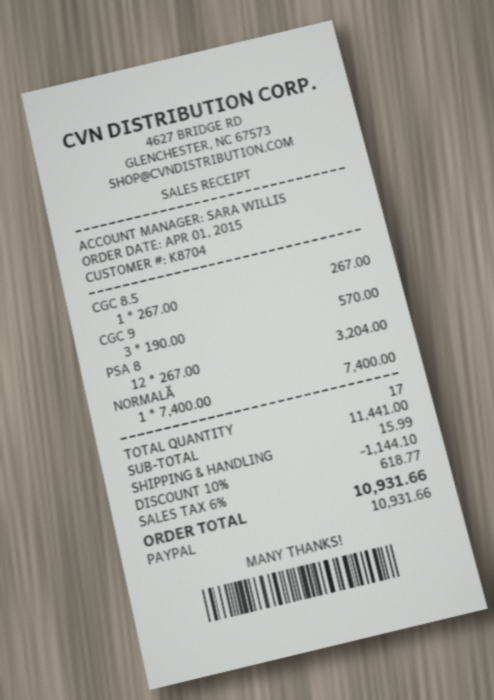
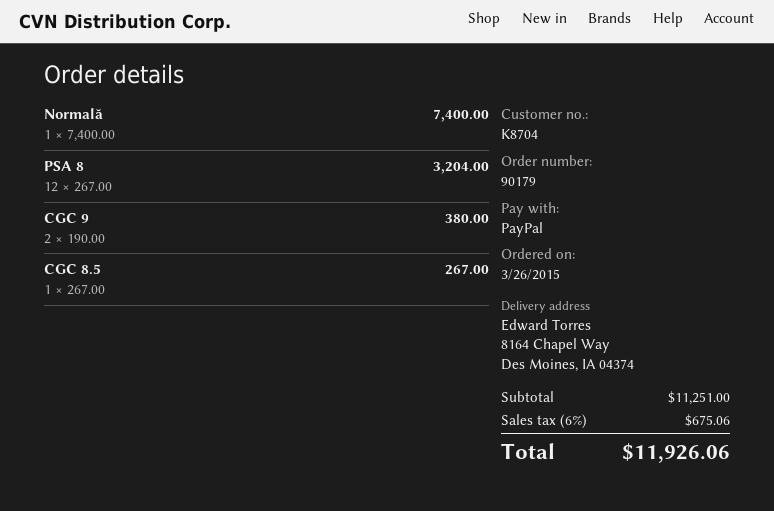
order date: 2015-04-01 -> 2015-03-26
CGC 9: 3 x 190.00 = 570.00 -> 2 x 190.00 = 380.00
subtotal: 11441.00 -> 11251.00
discount: 10% = 1144.10 -> none
shipping: 15.99 -> none
tax: 6% = 618.77 -> 6% = 675.06
total: 10931.66 -> 11926.06

